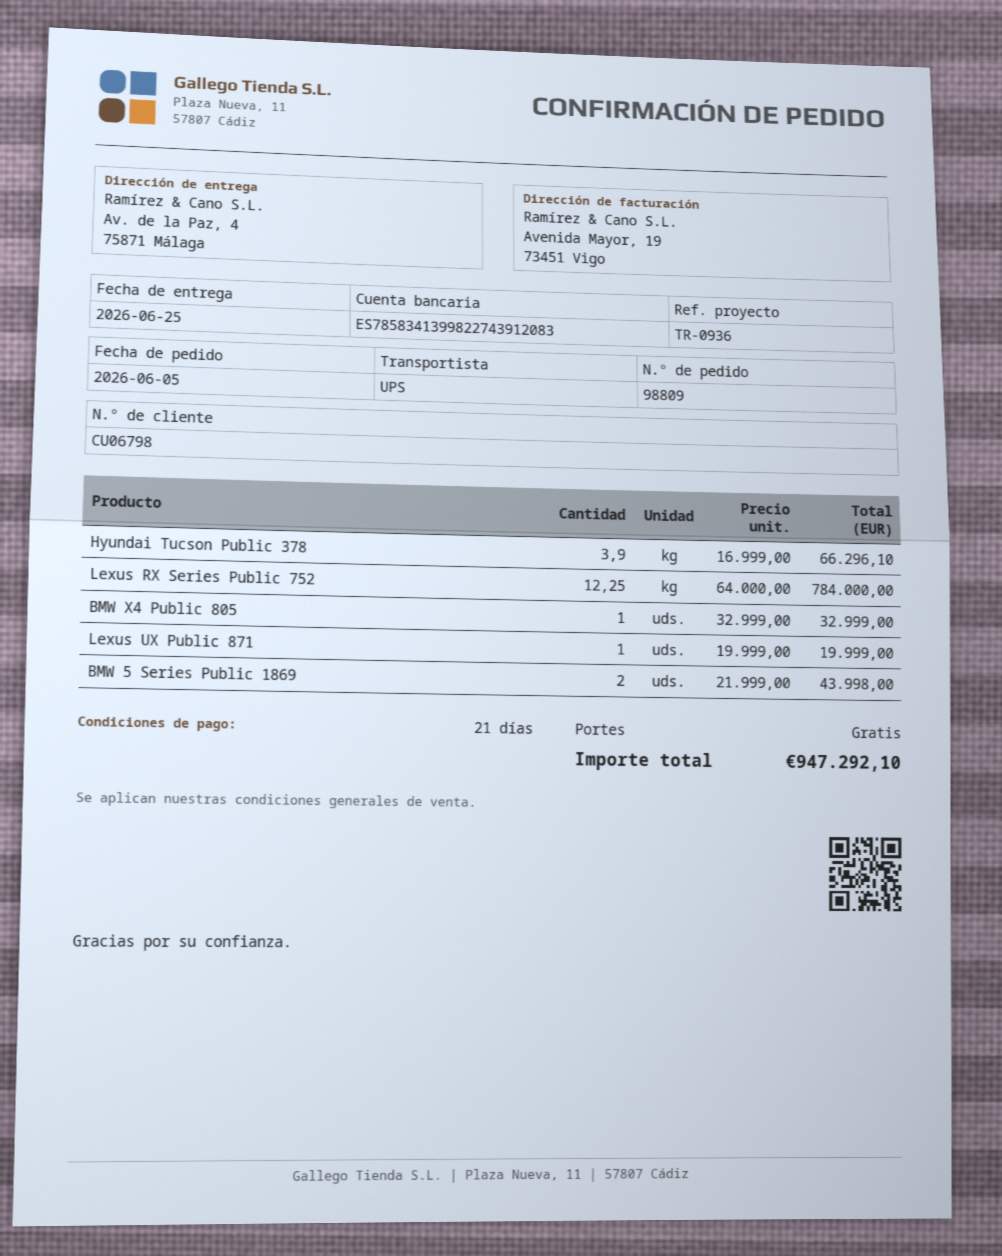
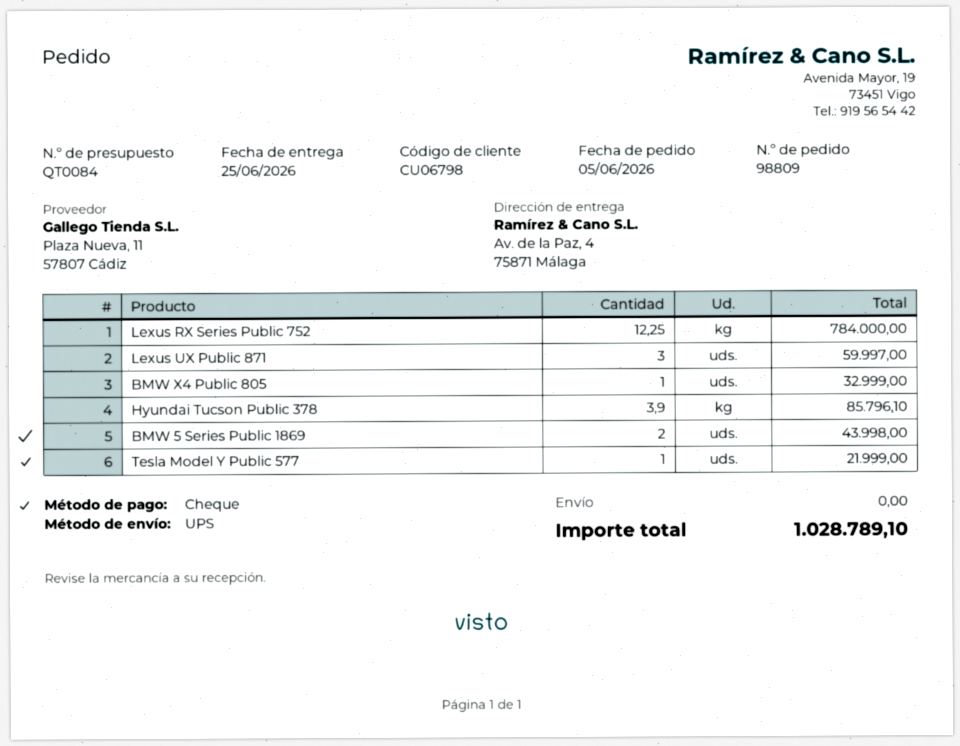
Hyundai Tucson Public 378: 3.9 for 66296.10 -> 3.9 for 85796.10
Lexus UX Public 871: 1 for 19999.00 -> 3 for 59997.00
Tesla Model Y Public 577: none -> 1 for 21999.00
total: 947292.10 -> 1028789.10

